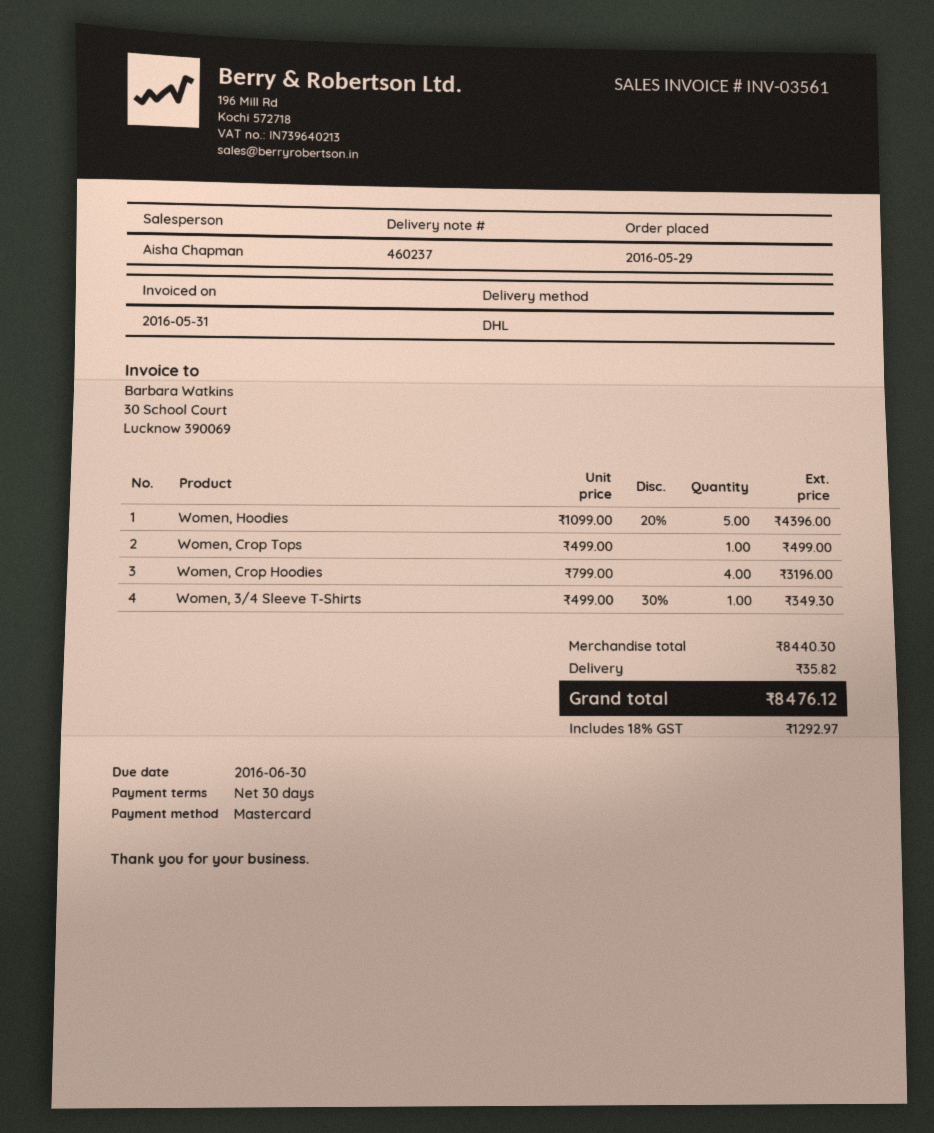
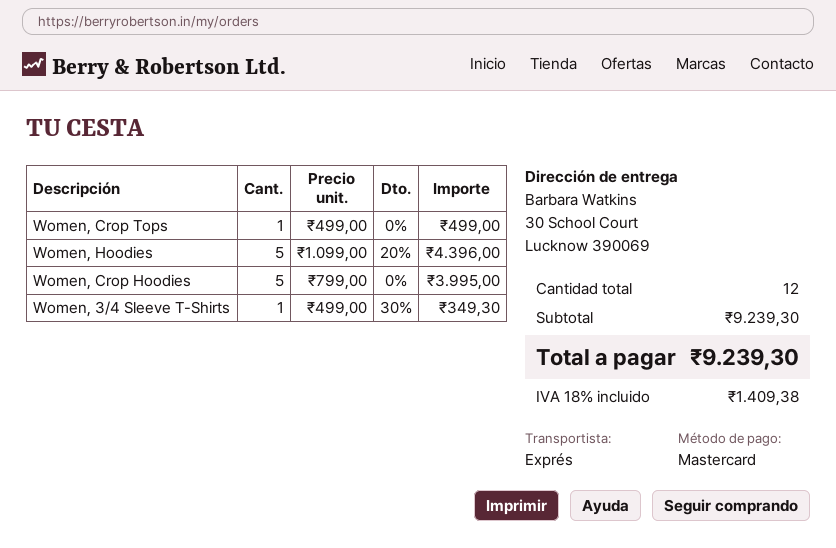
shipping method: DHL -> express
Women, Crop Hoodies: 4 x 799.00 = 3196.00 -> 5 x 799.00 = 3995.00
subtotal: 8440.30 -> 9239.30
shipping: 35.82 -> none
tax: 18% = 1292.97 -> 18% = 1409.38
total: 8476.12 -> 9239.30

